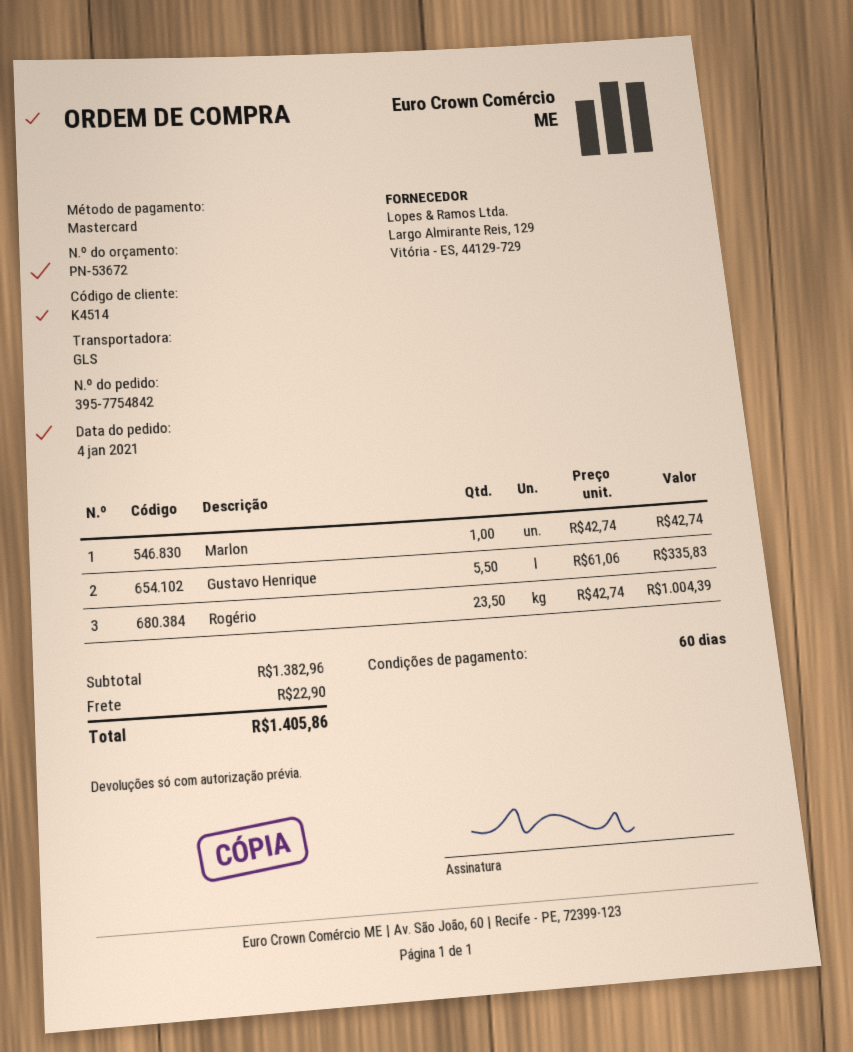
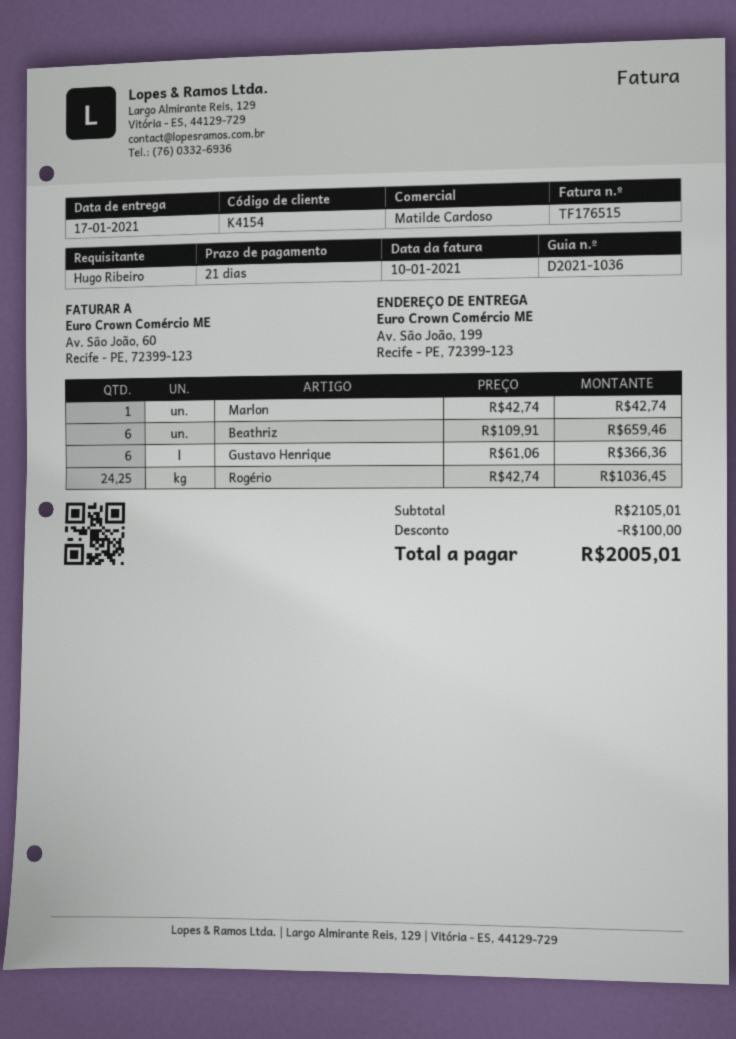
payment terms: 60 days -> 21 days
customer number: K4514 -> K4154
Gustavo Henrique: 5.5 x 61.06 = 335.83 -> 6 x 61.06 = 366.36
Rogério: 23.5 x 42.74 = 1004.39 -> 24.25 x 42.74 = 1036.45
Beathriz: none -> 6 x 109.91 = 659.46
subtotal: 1382.96 -> 2105.01
discount: none -> 100.00
shipping: 22.90 -> none
total: 1405.86 -> 2005.01

